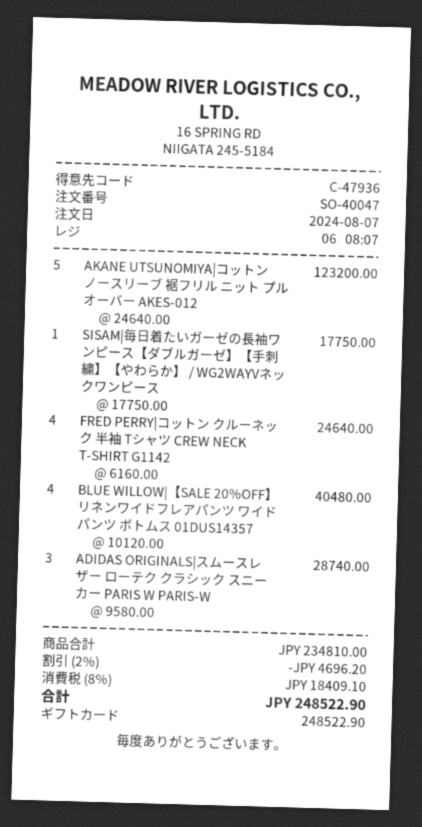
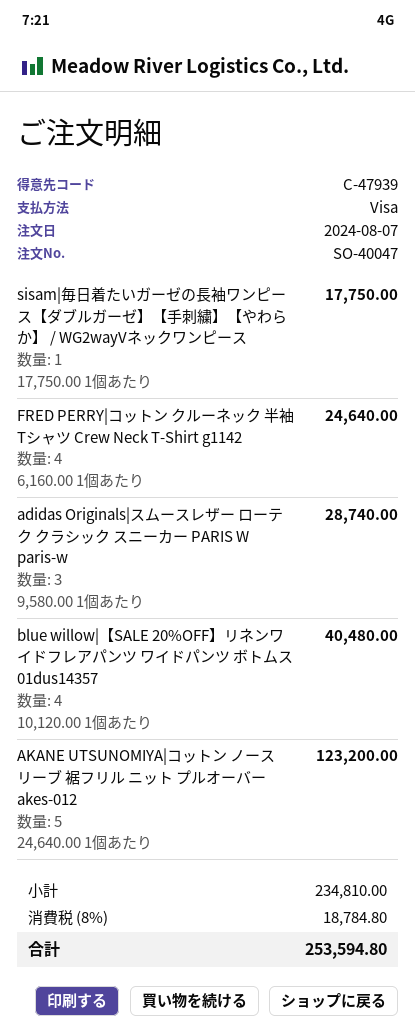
customer number: C-47936 -> C-47939
payment method: gift card -> Visa
discount: 2% = 4696.20 -> none
tax: 8% = 18409.10 -> 8% = 18784.80
total: 248522.90 -> 253594.80

